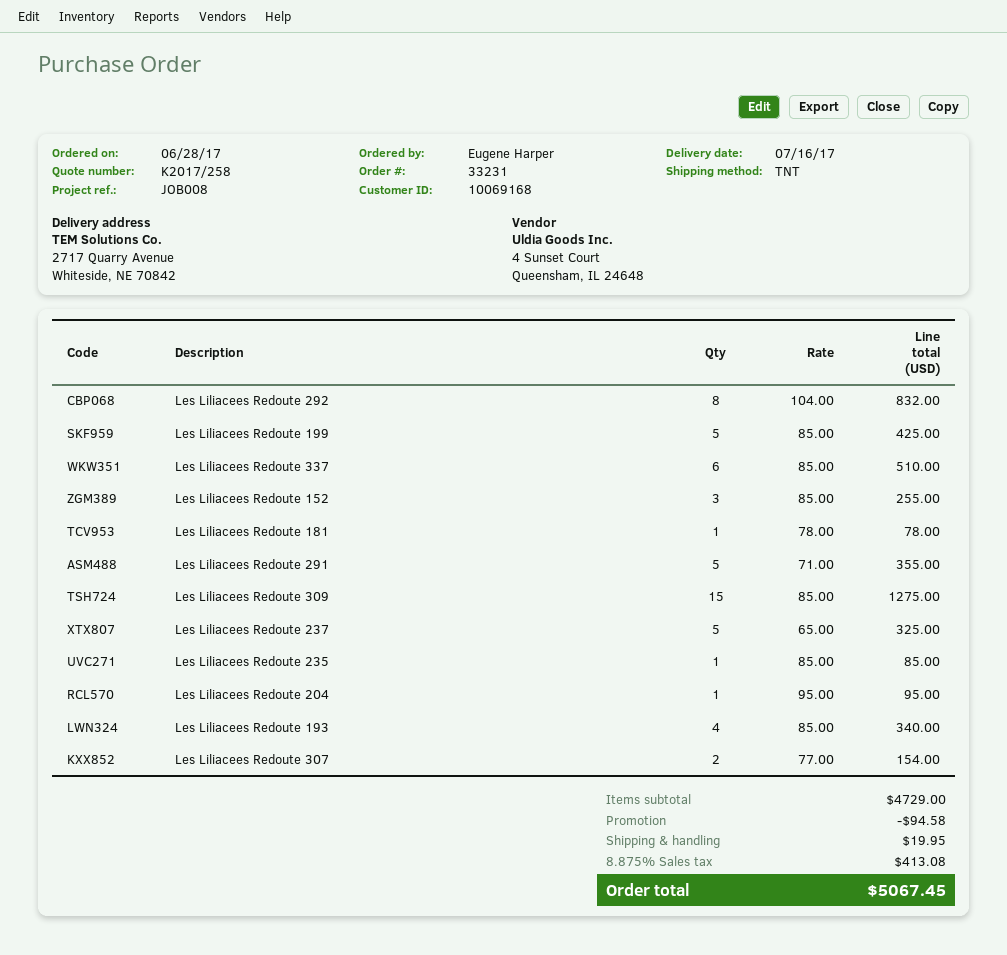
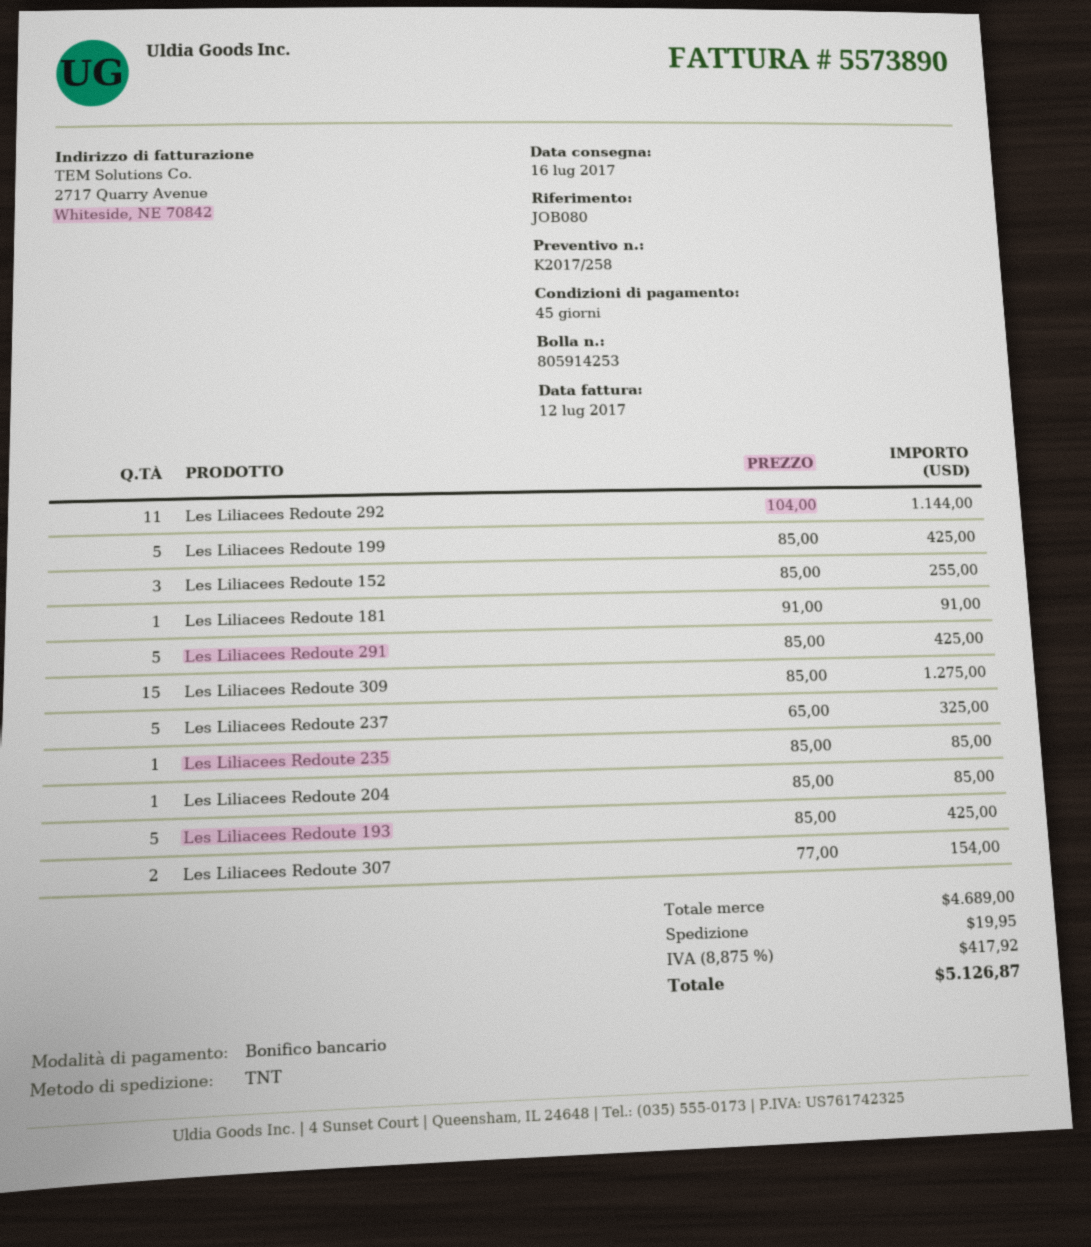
reference: JOB008 -> JOB080
Les Liliacees Redoute 292: 8 x 104.00 = 832.00 -> 11 x 104.00 = 1144.00
Les Liliacees Redoute 337: 6 x 85.00 = 510.00 -> none
Les Liliacees Redoute 181: 1 x 78.00 = 78.00 -> 1 x 91.00 = 91.00
Les Liliacees Redoute 291: 5 x 71.00 = 355.00 -> 5 x 85.00 = 425.00
Les Liliacees Redoute 204: 1 x 95.00 = 95.00 -> 1 x 85.00 = 85.00
Les Liliacees Redoute 193: 4 x 85.00 = 340.00 -> 5 x 85.00 = 425.00
subtotal: 4729.00 -> 4689.00
discount: 94.58 -> none
tax: 8.875% = 413.08 -> 8.875% = 417.92
total: 5067.45 -> 5126.87

